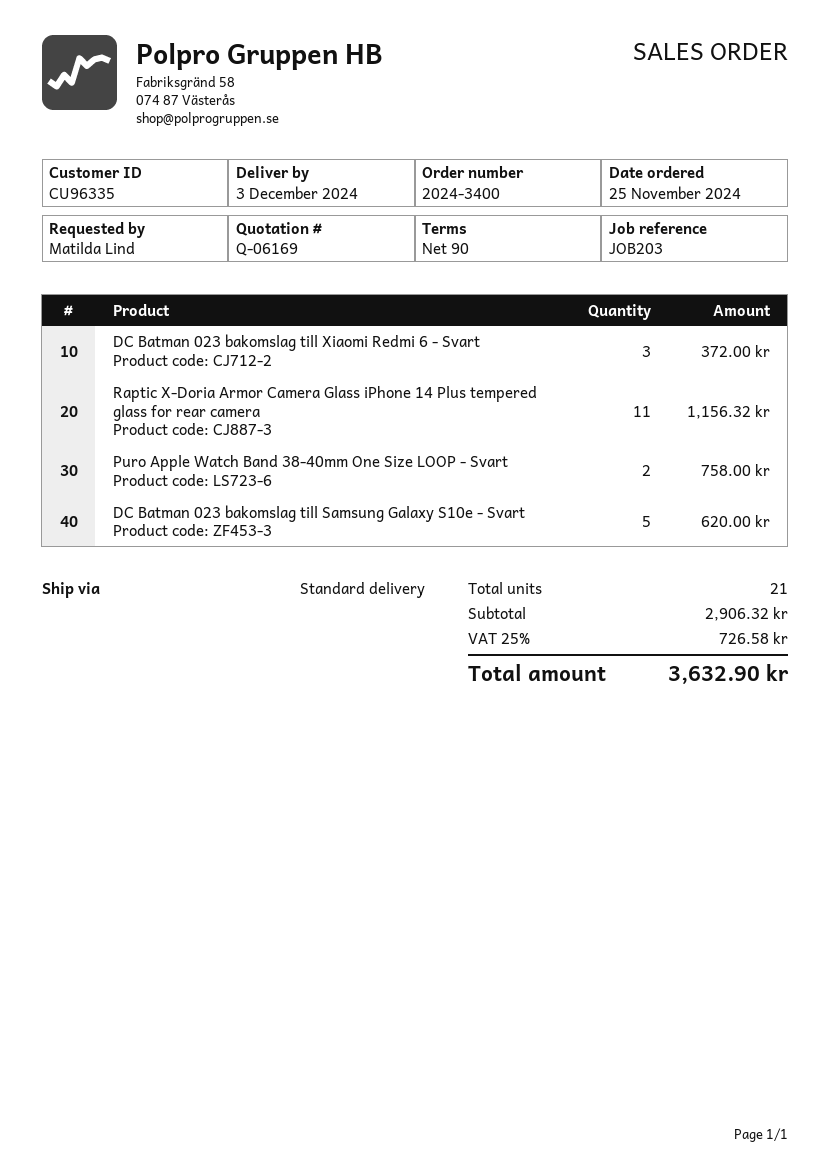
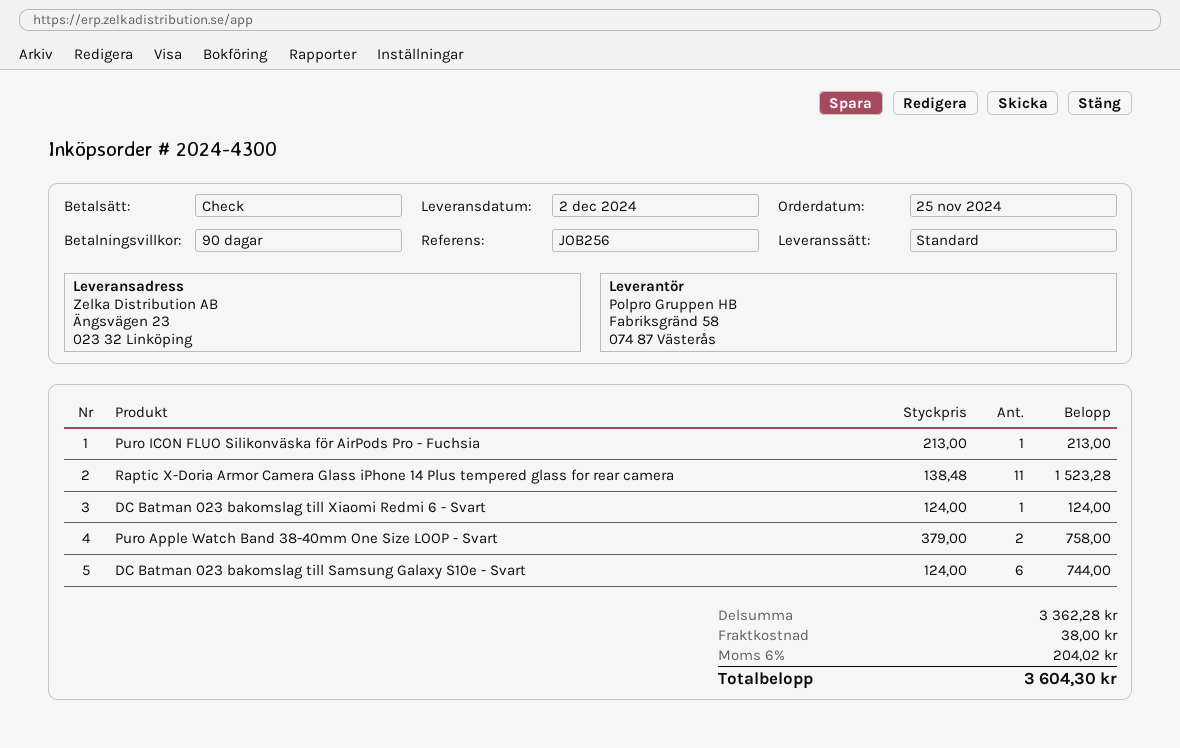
order number: 2024-3400 -> 2024-4300
delivery date: 2024-12-03 -> 2024-12-02
reference: JOB203 -> JOB256
DC Batman 023 bakomslag till Xiaomi Redmi 6 - Svart: 3 for 372.00 -> 1 for 124.00
Raptic X-Doria Armor Camera Glass iPhone 14 Plus tempered glass for rear camera: 11 for 1156.32 -> 11 for 1523.28
DC Batman 023 bakomslag till Samsung Galaxy S10e - Svart: 5 for 620.00 -> 6 for 744.00
Puro ICON FLUO Silikonväska för AirPods Pro - Fuchsia: none -> 1 for 213.00
subtotal: 2906.32 -> 3362.28
shipping: none -> 38.00
tax: 25% = 726.58 -> 6% = 204.02
total: 3632.90 -> 3604.30

